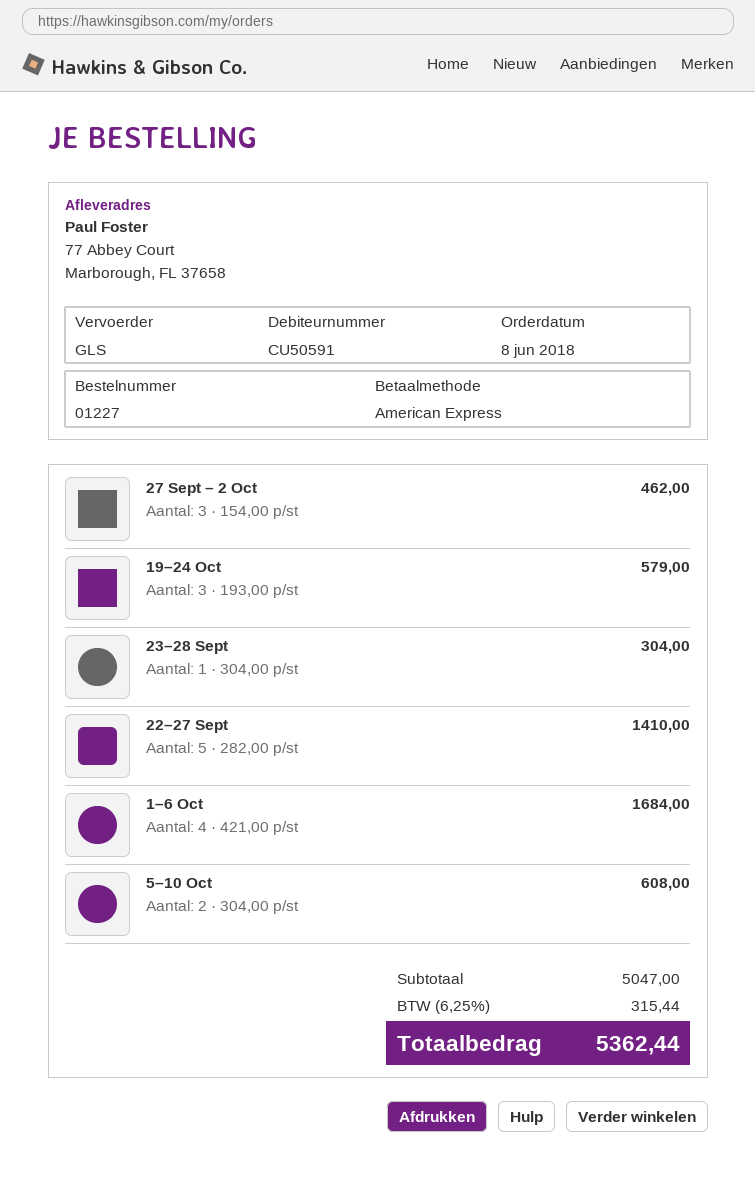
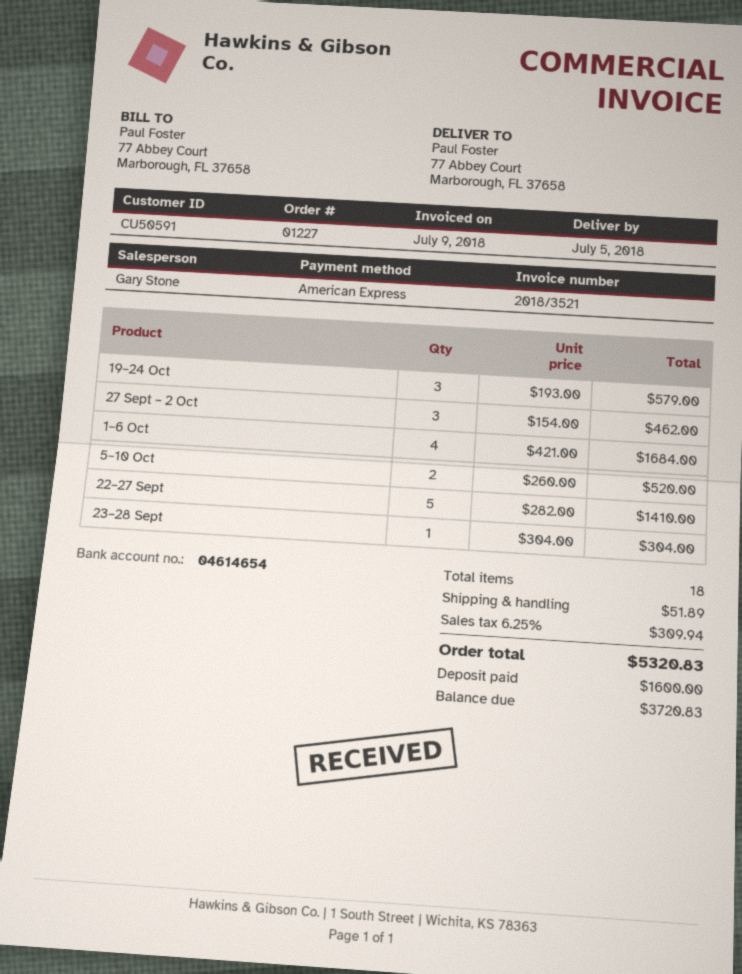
5–10 Oct: 2 x 304.00 = 608.00 -> 2 x 260.00 = 520.00
shipping: none -> 51.89
tax: 6.25% = 315.44 -> 6.25% = 309.94
total: 5362.44 -> 5320.83

